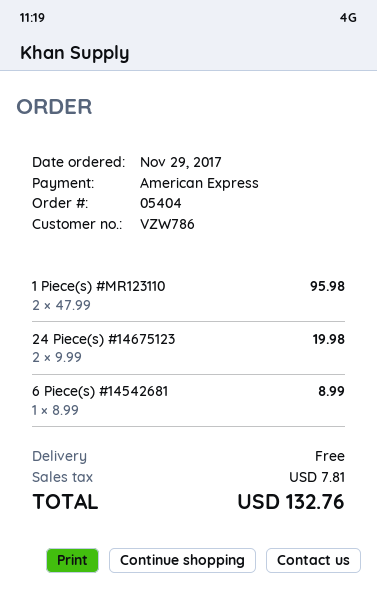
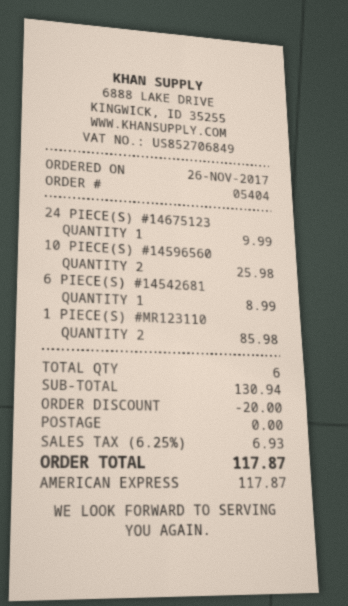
order date: 2017-11-29 -> 2017-11-26
1 Piece(s) #MR123110: 2 for 95.98 -> 2 for 85.98
24 Piece(s) #14675123: 2 for 19.98 -> 1 for 9.99
10 PIECE(S) #14596560: none -> 2 for 25.98
discount: none -> 20.00
tax: 7.81 -> 6.93
total: 132.76 -> 117.87

